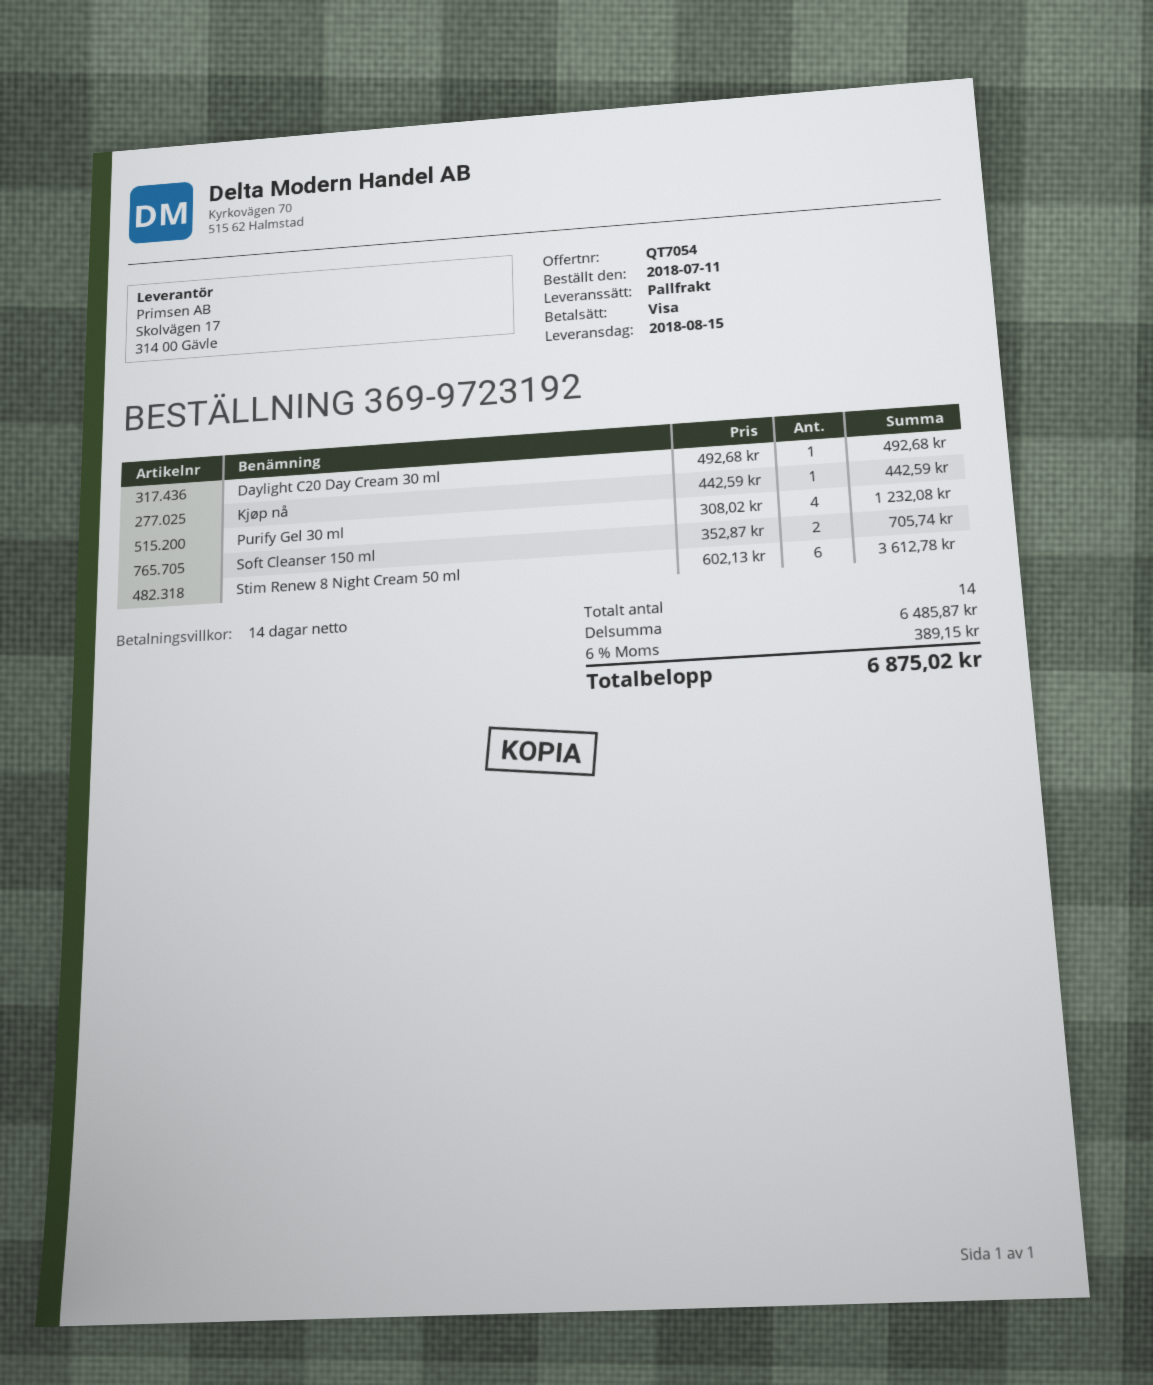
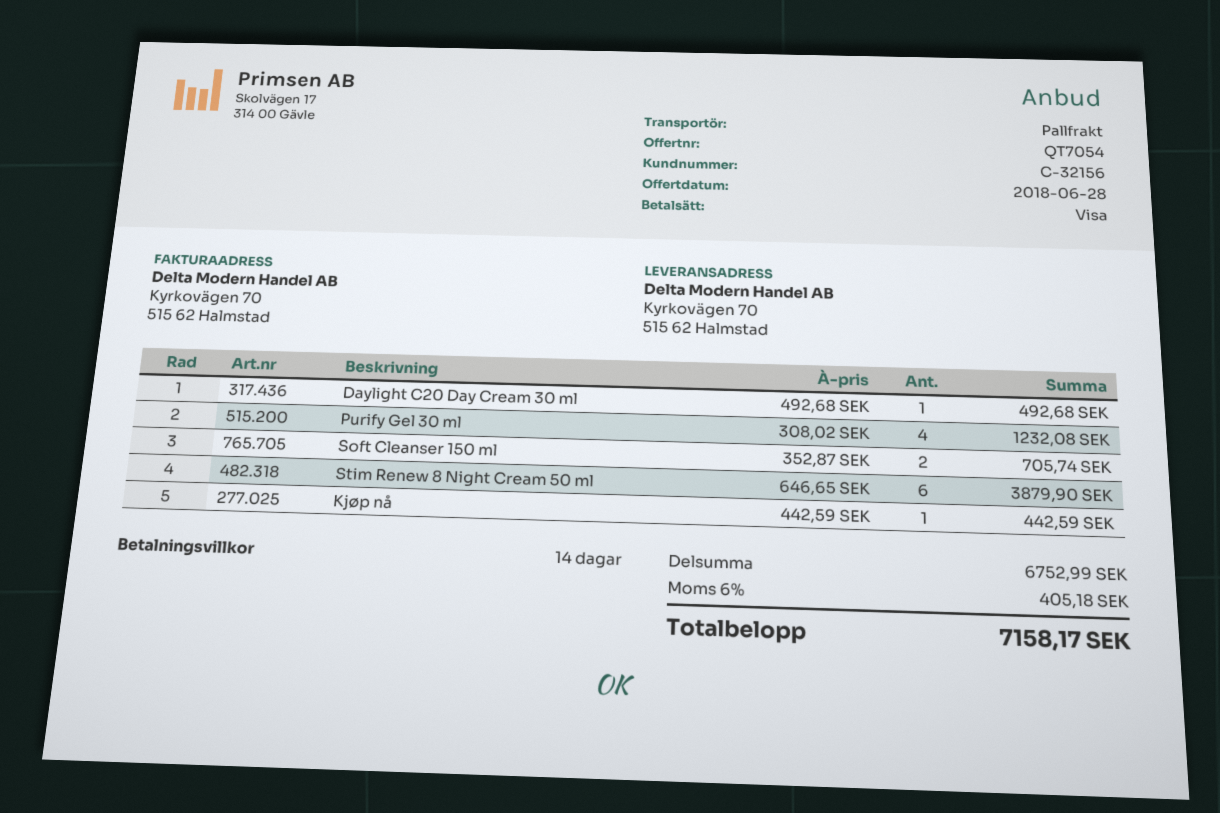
Stim Renew 8 Night Cream 50 ml: 6 x 602.13 = 3612.78 -> 6 x 646.65 = 3879.90
subtotal: 6485.87 -> 6752.99
tax: 6% = 389.15 -> 6% = 405.18
total: 6875.02 -> 7158.17

